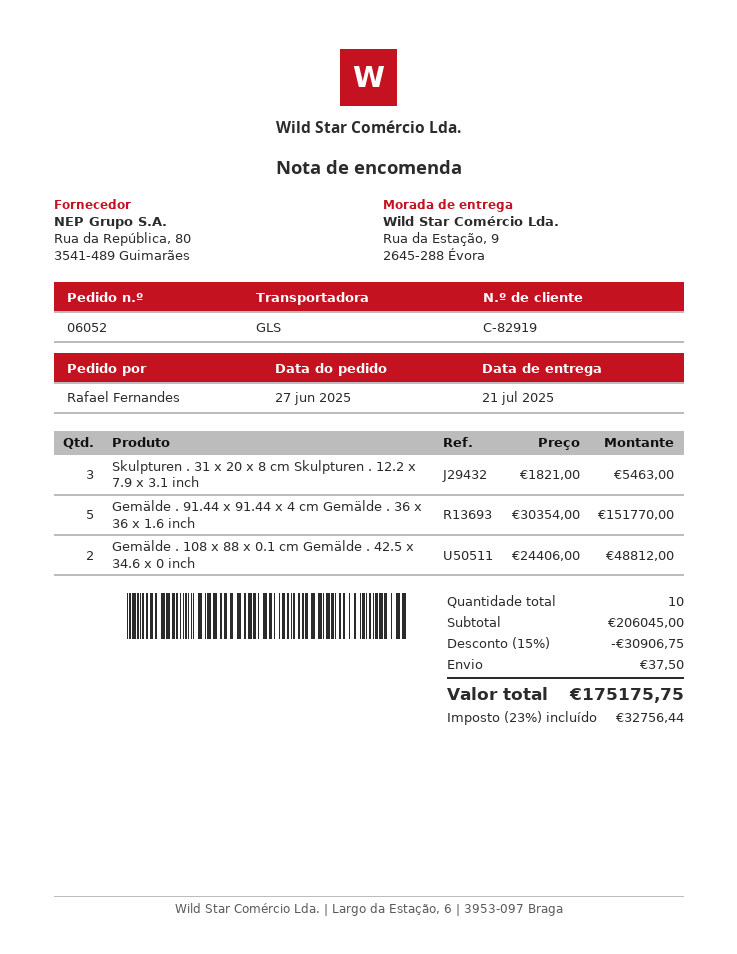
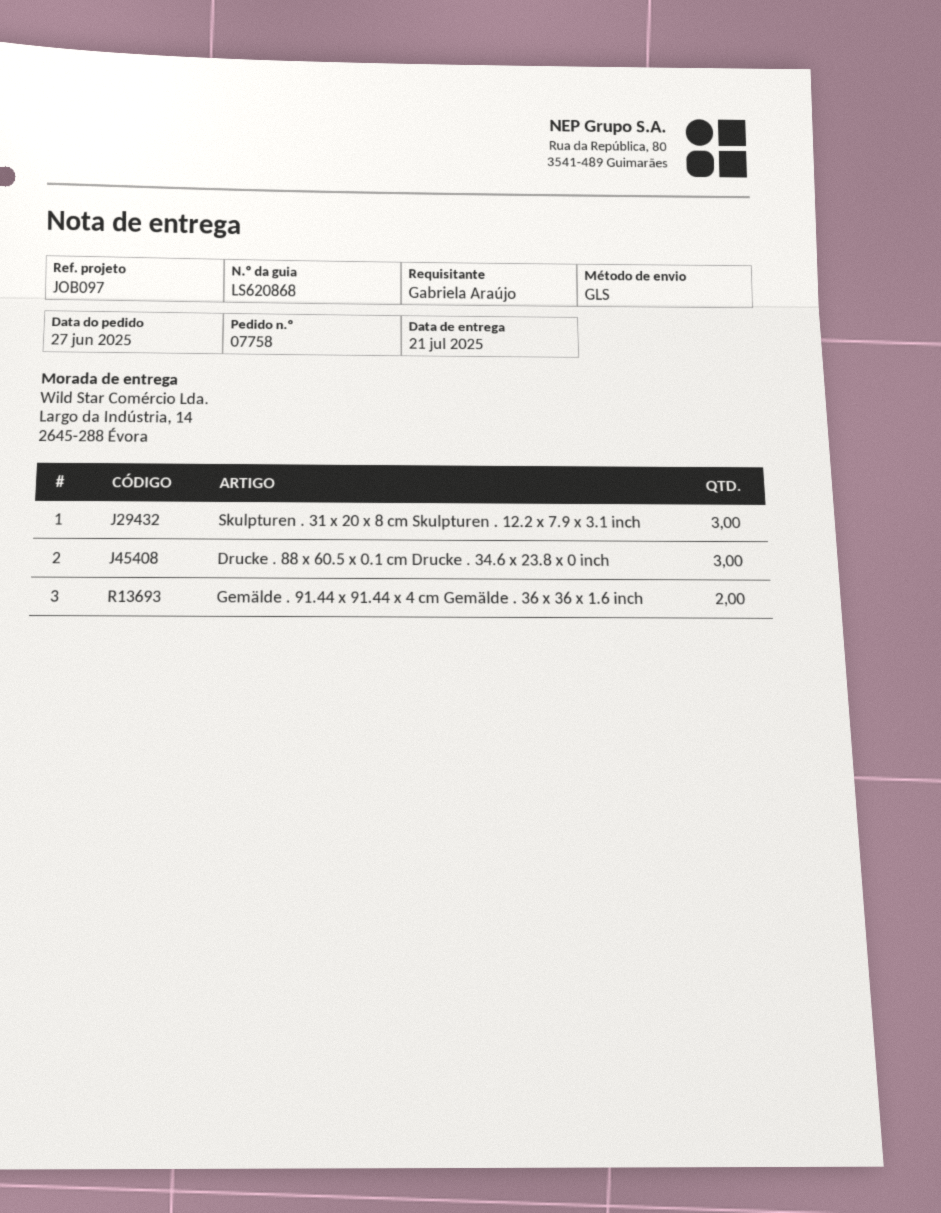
order number: 06052 -> 07758
ordered by: Rafael Fernandes -> Gabriela Araújo
ship to: Rua da Estação, 9, 2645-288 Évora -> Largo da Indústria, 14, 2645-288 Évora
Gemälde . 91.44 x 91.44 x 4 cm Gemälde . 36 x 36 x 1.6 inch: 5 -> 2
Gemälde . 108 x 88 x 0.1 cm Gemälde . 42.5 x 34.6 x 0 inch: 2 -> none
Drucke . 88 x 60.5 x 0.1 cm Drucke . 34.6 x 23.8 x 0 inch: none -> 3

